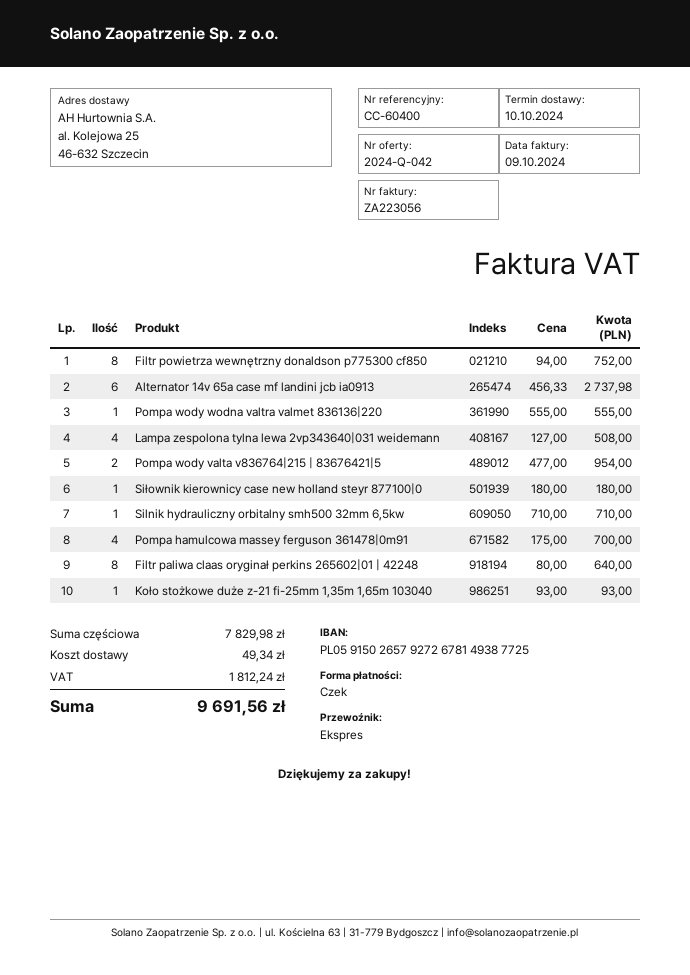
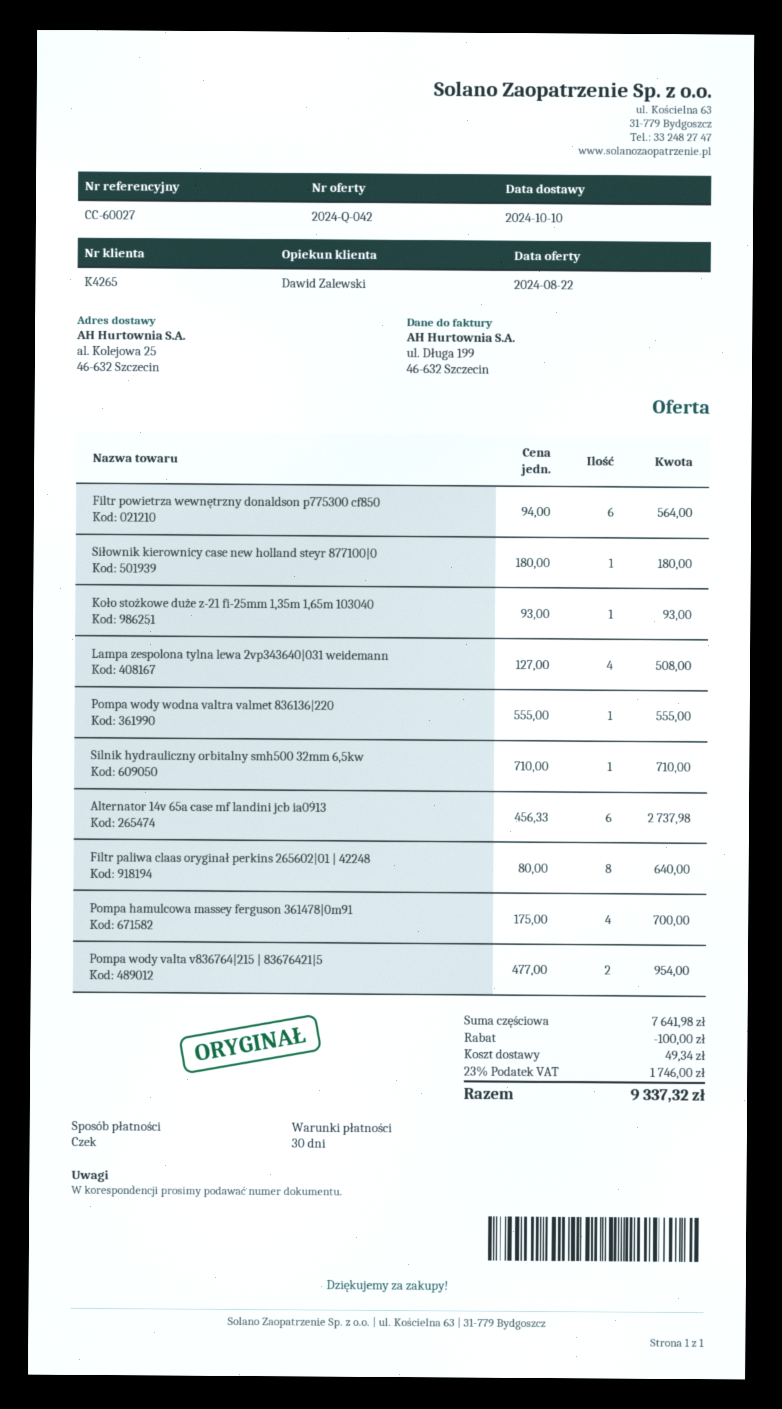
reference: CC-60400 -> CC-60027
Filtr powietrza wewnętrzny donaldson p775300 cf850: 8 x 94.00 = 752.00 -> 6 x 94.00 = 564.00
subtotal: 7829.98 -> 7641.98
discount: none -> 100.00
tax: 1812.24 -> 1746.00
total: 9691.56 -> 9337.32

